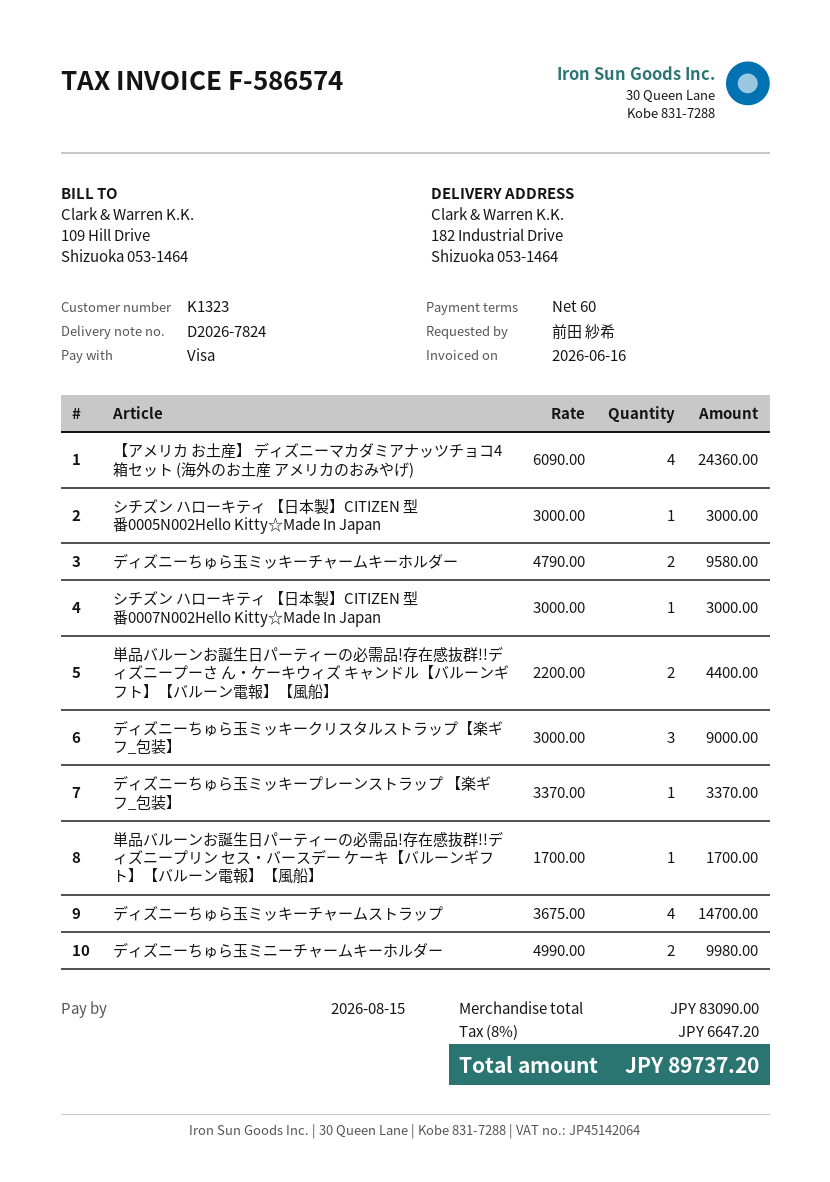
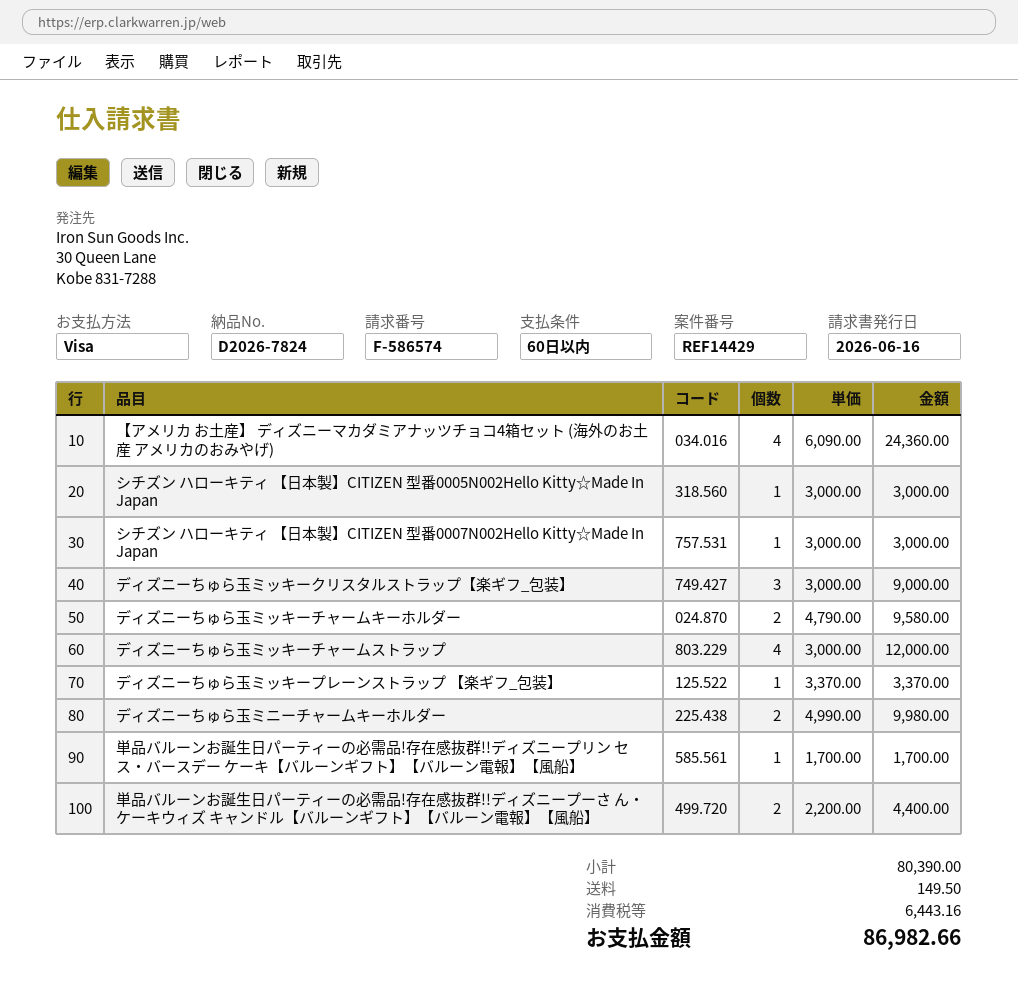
ディズニーちゅら玉ミッキーチャームストラップ: 4 x 3675.00 = 14700.00 -> 4 x 3000.00 = 12000.00
subtotal: 83090.00 -> 80390.00
shipping: none -> 149.50
tax: 6647.20 -> 6443.16
total: 89737.20 -> 86982.66

